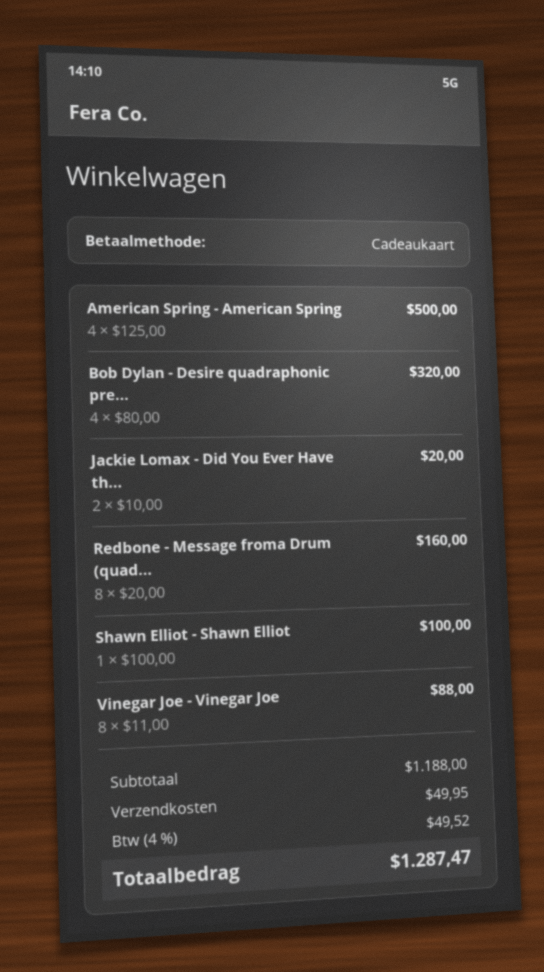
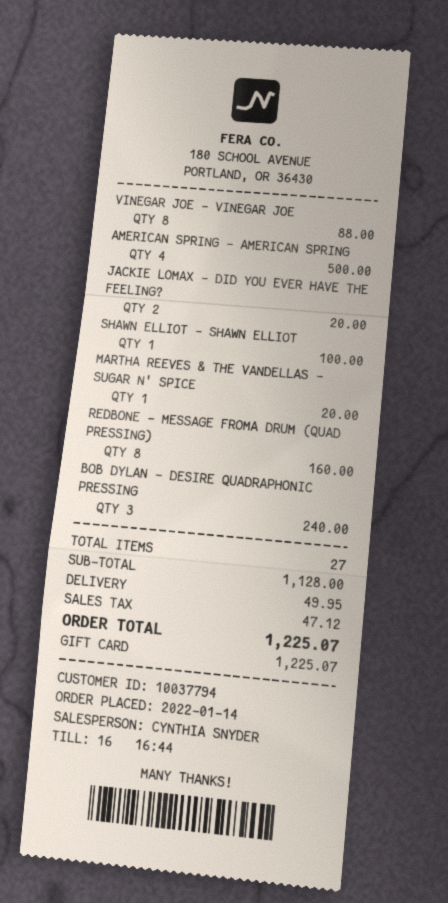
Bob Dylan - Desire quadraphonic pre...: 4 for 320.00 -> 3 for 240.00
MARTHA REEVES & THE VANDELLAS - SUGAR N' SPICE: none -> 1 for 20.00
subtotal: 1188.00 -> 1128.00
tax: 49.52 -> 47.12
total: 1287.47 -> 1225.07

